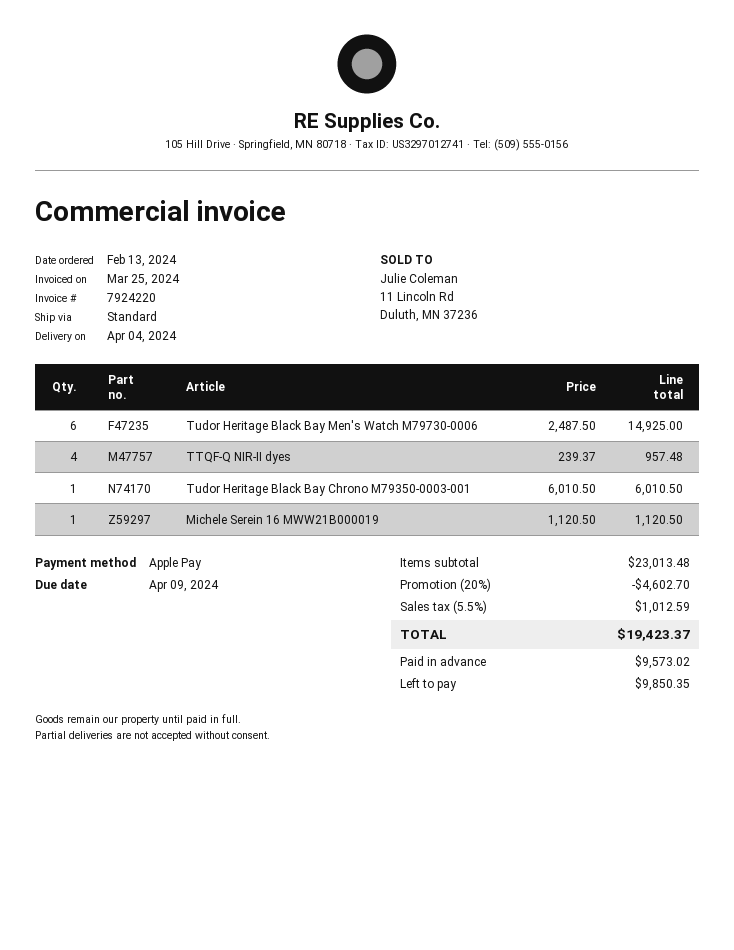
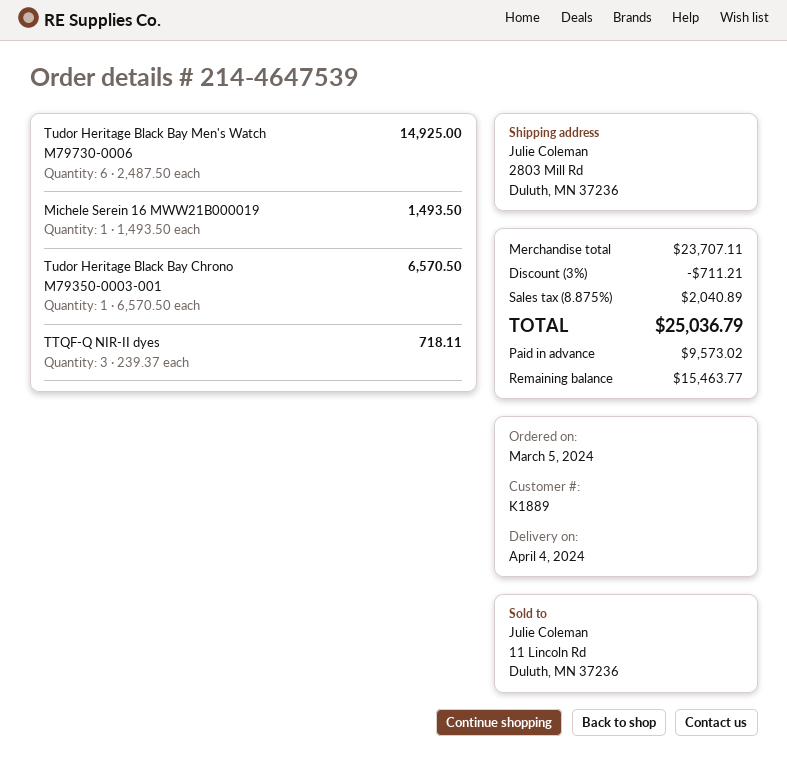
order date: 2024-02-13 -> 2024-03-05
TTQF-Q NIR-II dyes: 4 x 239.37 = 957.48 -> 3 x 239.37 = 718.11
Tudor Heritage Black Bay Chrono M79350-0003-001: 1 x 6010.50 = 6010.50 -> 1 x 6570.50 = 6570.50
Michele Serein 16 MWW21B000019: 1 x 1120.50 = 1120.50 -> 1 x 1493.50 = 1493.50
subtotal: 23013.48 -> 23707.11
discount: 20% = 4602.70 -> 3% = 711.21
tax: 5.5% = 1012.59 -> 8.875% = 2040.89
total: 19423.37 -> 25036.79
balance: 9850.35 -> 15463.77

